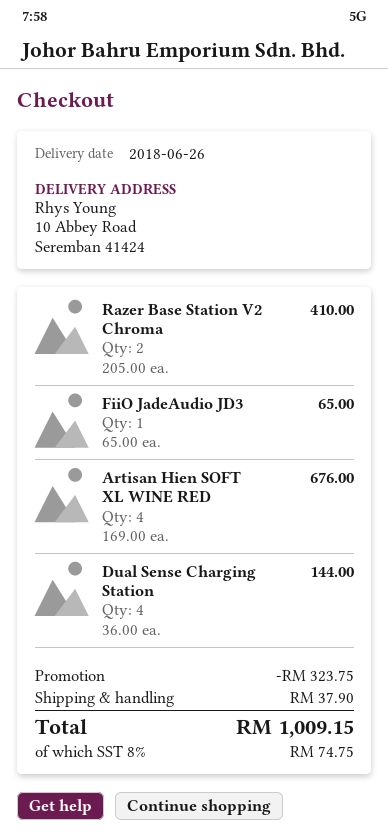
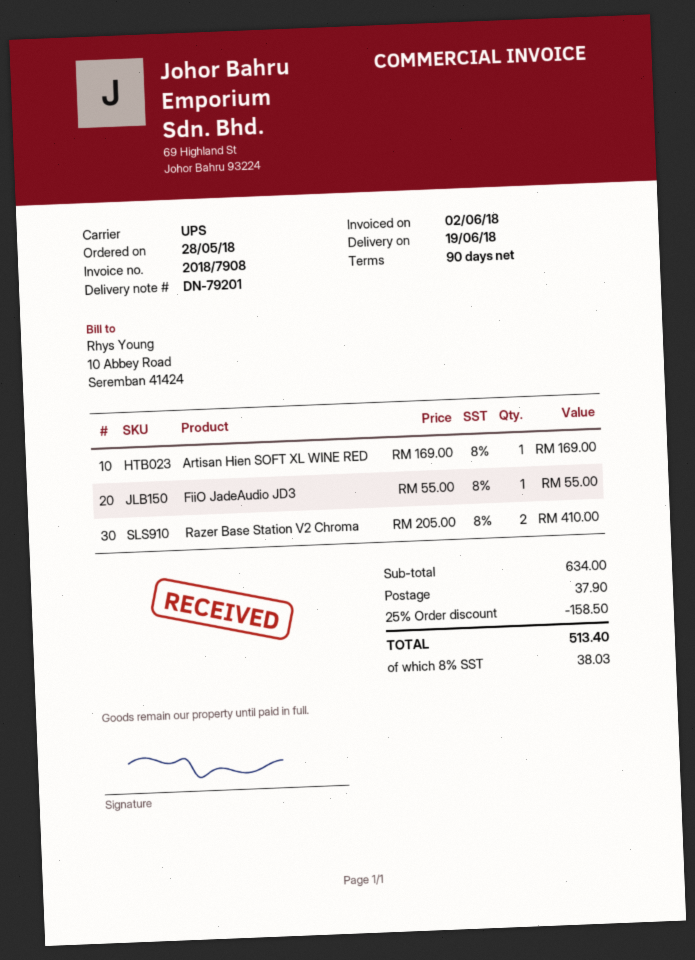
delivery date: 2018-06-26 -> 2018-06-19
FiiO JadeAudio JD3: 1 x 65.00 = 65.00 -> 1 x 55.00 = 55.00
Artisan Hien SOFT XL WINE RED: 4 x 169.00 = 676.00 -> 1 x 169.00 = 169.00
Dual Sense Charging Station: 4 x 36.00 = 144.00 -> none
discount: 323.75 -> 158.50
tax: 8% = 74.75 -> 8% = 38.03
total: 1009.15 -> 513.40

